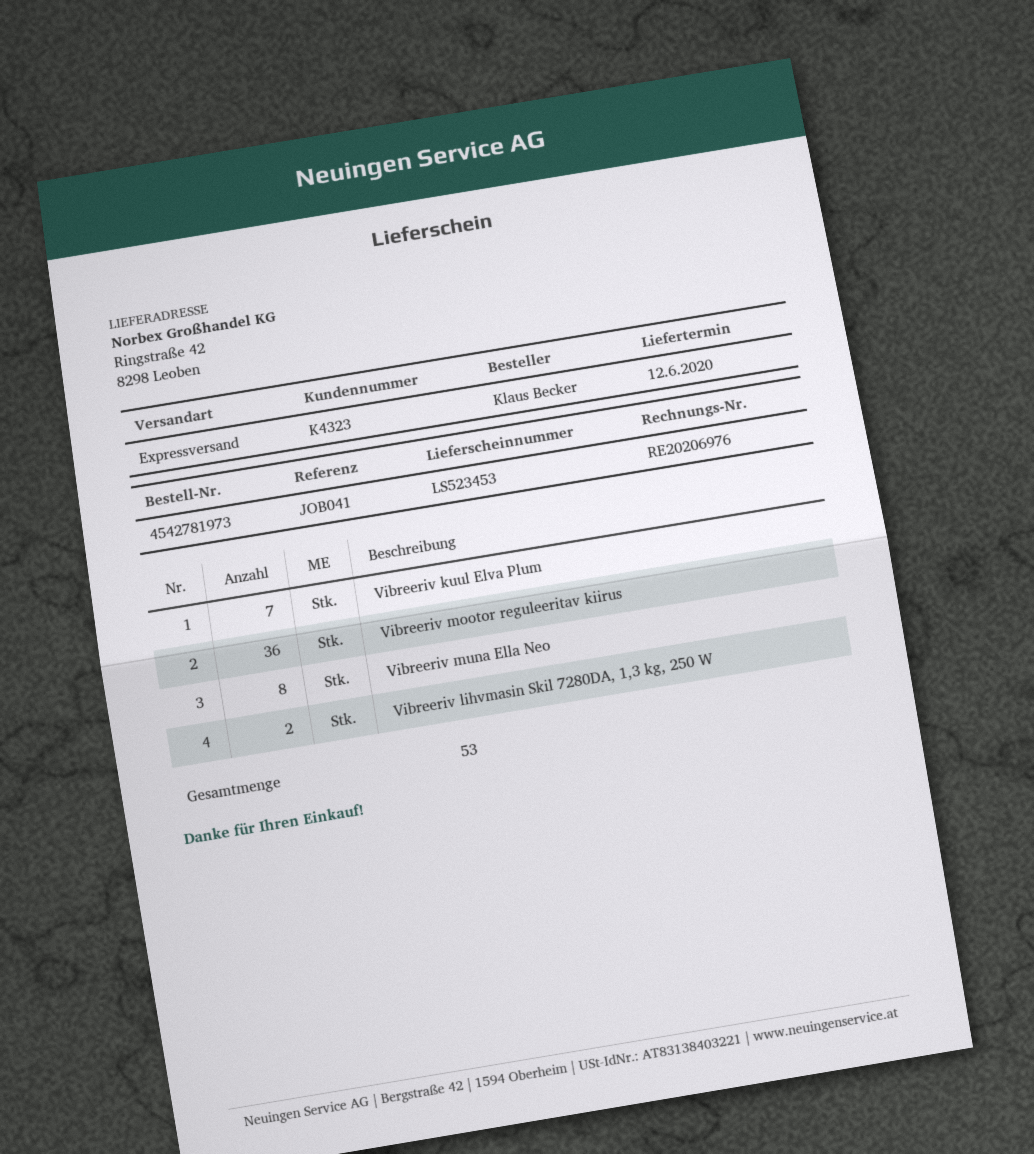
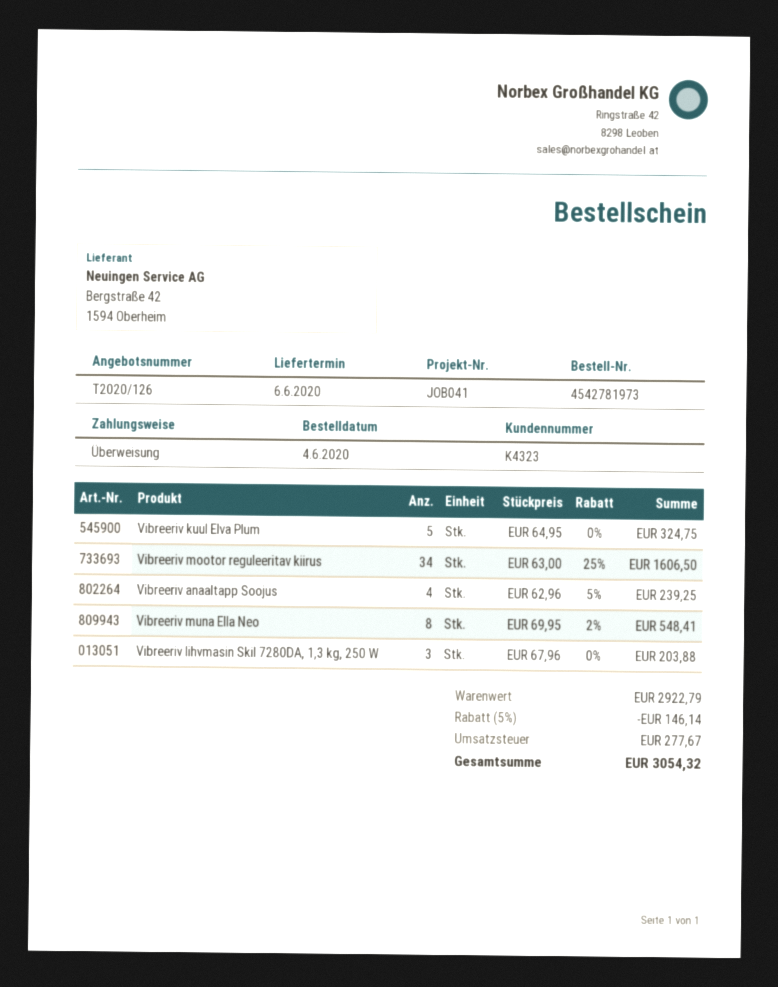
delivery date: 2020-06-12 -> 2020-06-06
Vibreeriv kuul Elva Plum: 7 -> 5
Vibreeriv mootor reguleeritav kiirus: 36 -> 34
Vibreeriv lihvmasin Skil 7280DA, 1,3 kg, 250 W: 2 -> 3
Vibreeriv anaaltapp Soojus: none -> 4

